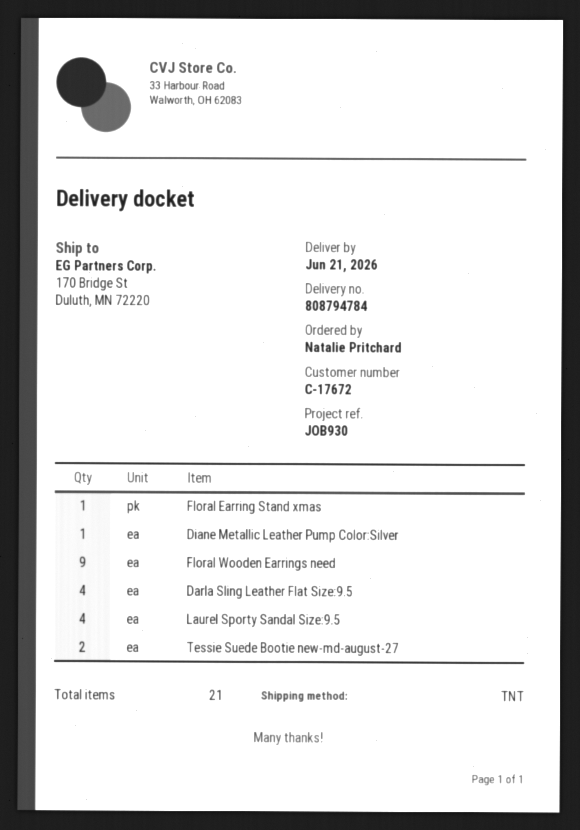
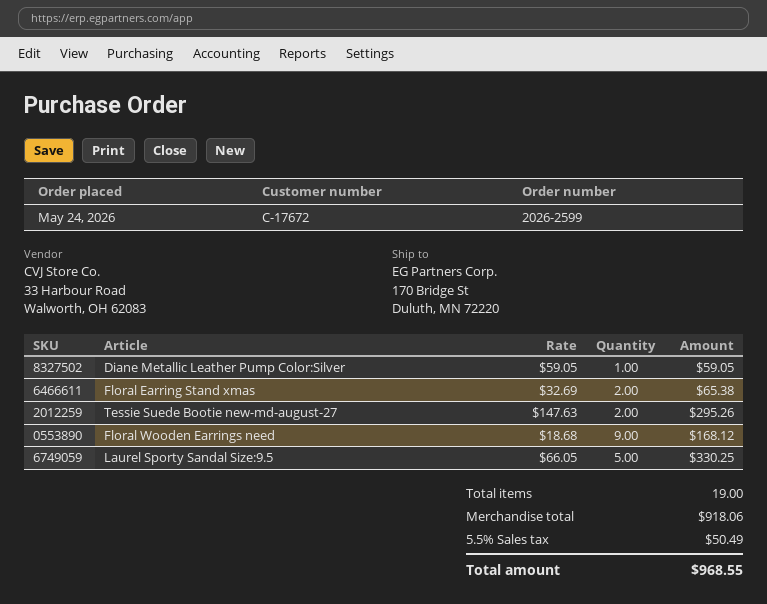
Floral Earring Stand xmas: 1 -> 2
Darla Sling Leather Flat Size:9.5: 4 -> none
Laurel Sporty Sandal Size:9.5: 4 -> 5
total quantity: 21 -> 19

